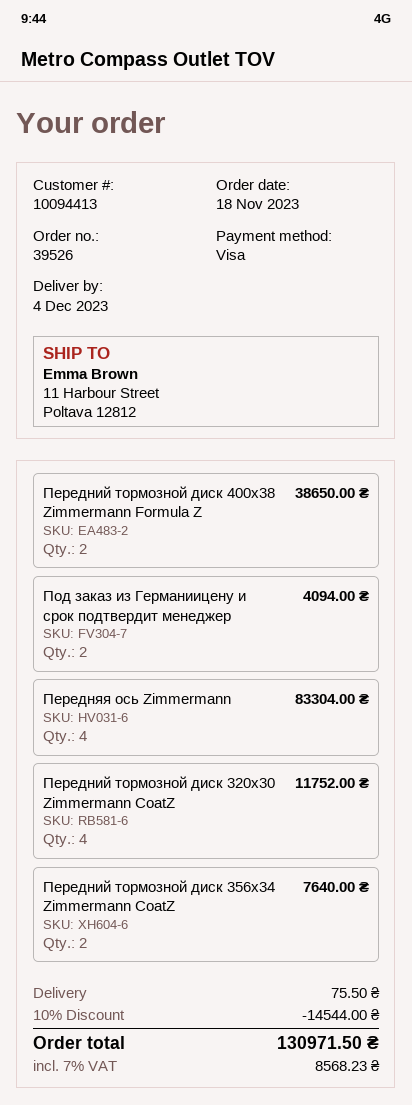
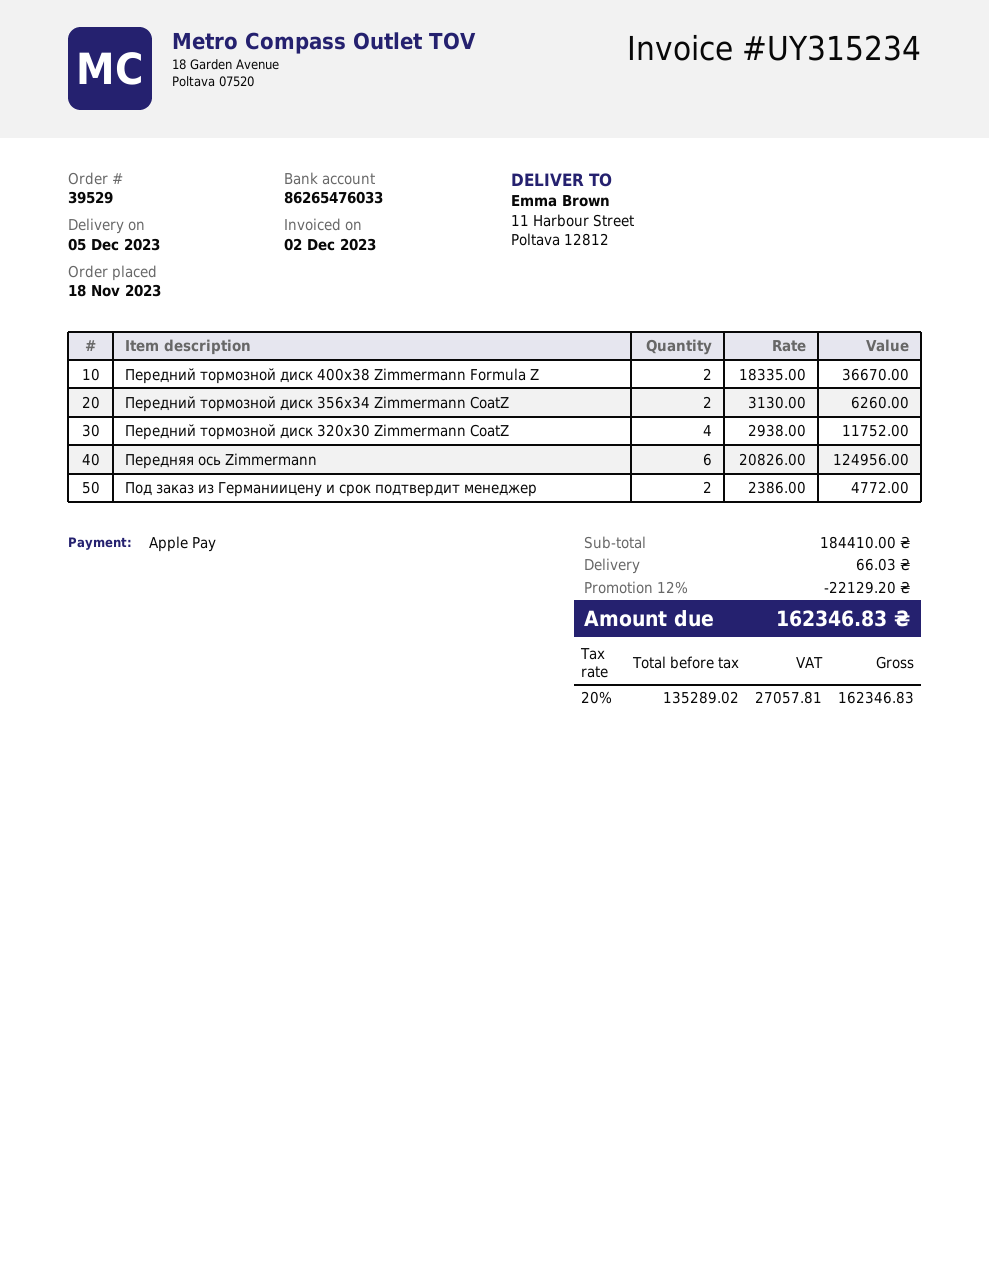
order number: 39526 -> 39529
delivery date: 2023-12-04 -> 2023-12-05
payment method: Visa -> Apple Pay
Передний тормозной диск 400x38 Zimmermann Formula Z: 2 for 38650.00 -> 2 for 36670.00
Под заказ из Германиицену и срок подтвердит менеджер: 2 for 4094.00 -> 2 for 4772.00
Передняя ось Zimmermann: 4 for 83304.00 -> 6 for 124956.00
Передний тормозной диск 356x34 Zimmermann CoatZ: 2 for 7640.00 -> 2 for 6260.00
discount: 10% = 14544.00 -> 12% = 22129.20
shipping: 75.50 -> 66.03
tax: 7% = 8568.23 -> 20% = 27057.81
total: 130971.50 -> 162346.83

